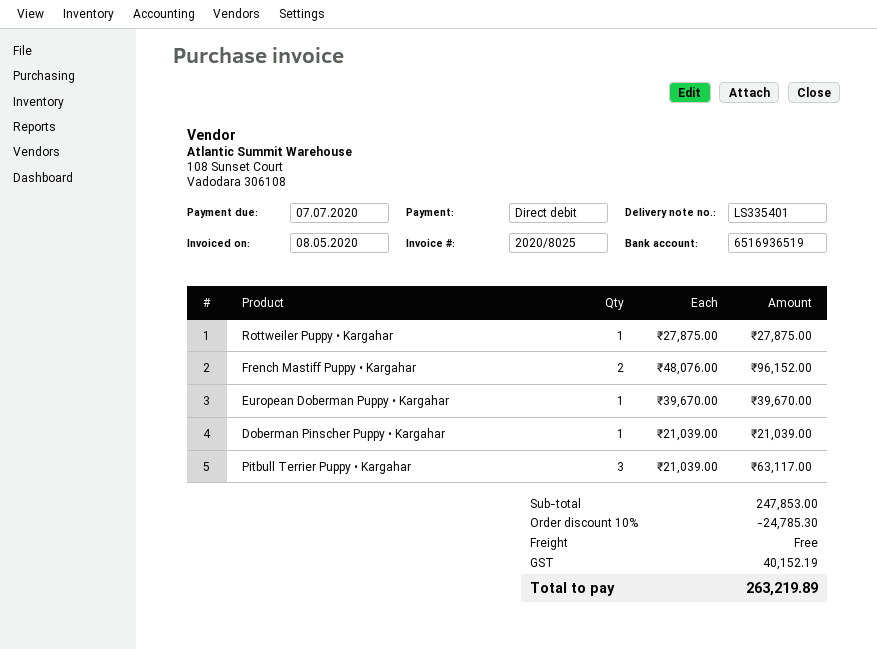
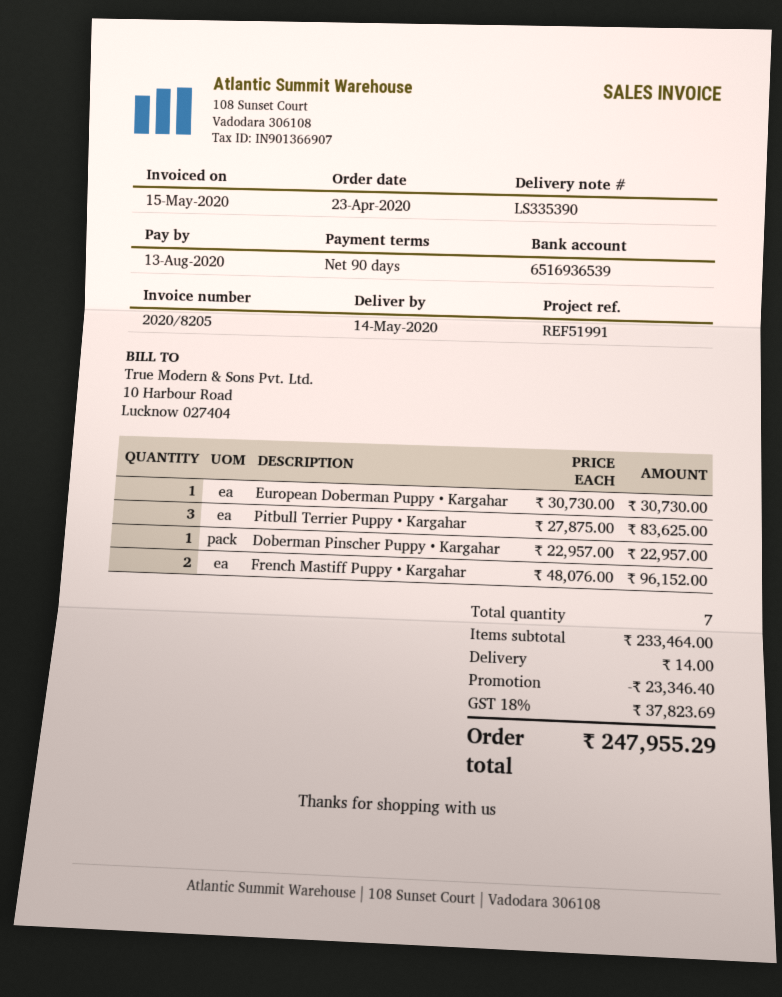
delivery note number: LS335401 -> LS335390
invoice number: 2020/8025 -> 2020/8205
invoice date: 2020-05-08 -> 2020-05-15
due date: 2020-07-07 -> 2020-08-13
bank account: 6516936519 -> 6516936539
Rottweiler Puppy • Kargahar: 1 x 27875.00 = 27875.00 -> none
European Doberman Puppy • Kargahar: 1 x 39670.00 = 39670.00 -> 1 x 30730.00 = 30730.00
Doberman Pinscher Puppy • Kargahar: 1 x 21039.00 = 21039.00 -> 1 x 22957.00 = 22957.00
Pitbull Terrier Puppy • Kargahar: 3 x 21039.00 = 63117.00 -> 3 x 27875.00 = 83625.00
subtotal: 247853.00 -> 233464.00
discount: 24785.30 -> 23346.40
shipping: 0.00 -> 14.00
tax: 40152.19 -> 37823.69
total: 263219.89 -> 247955.29

